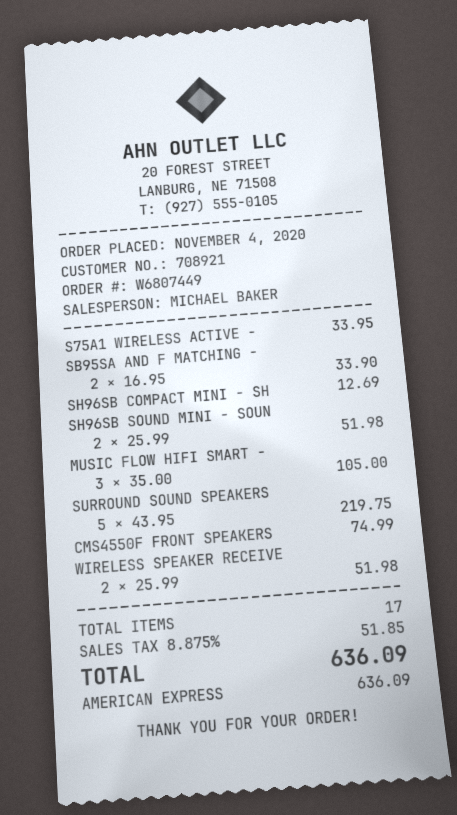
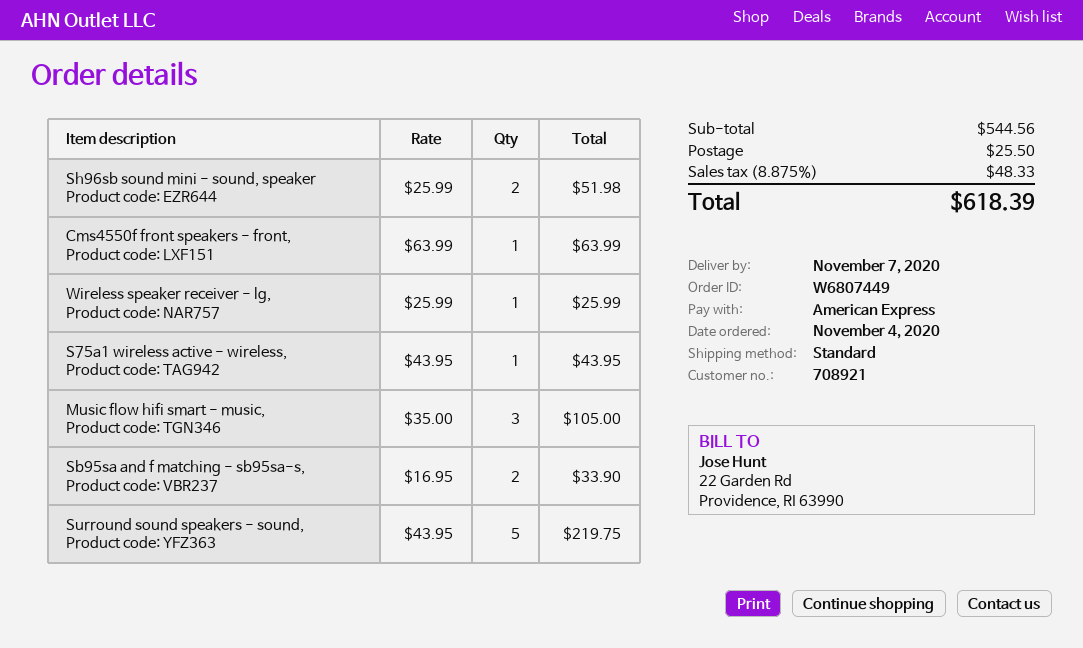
S75A1 WIRELESS ACTIVE -: 1 x 33.95 = 33.95 -> 1 x 43.95 = 43.95
SH96SB COMPACT MINI - SH: 1 x 12.69 = 12.69 -> none
CMS4550F FRONT SPEAKERS: 1 x 74.99 = 74.99 -> 1 x 63.99 = 63.99
WIRELESS SPEAKER RECEIVE: 2 x 25.99 = 51.98 -> 1 x 25.99 = 25.99
shipping: none -> 25.50
tax: 8.875% = 51.85 -> 8.875% = 48.33
total: 636.09 -> 618.39

